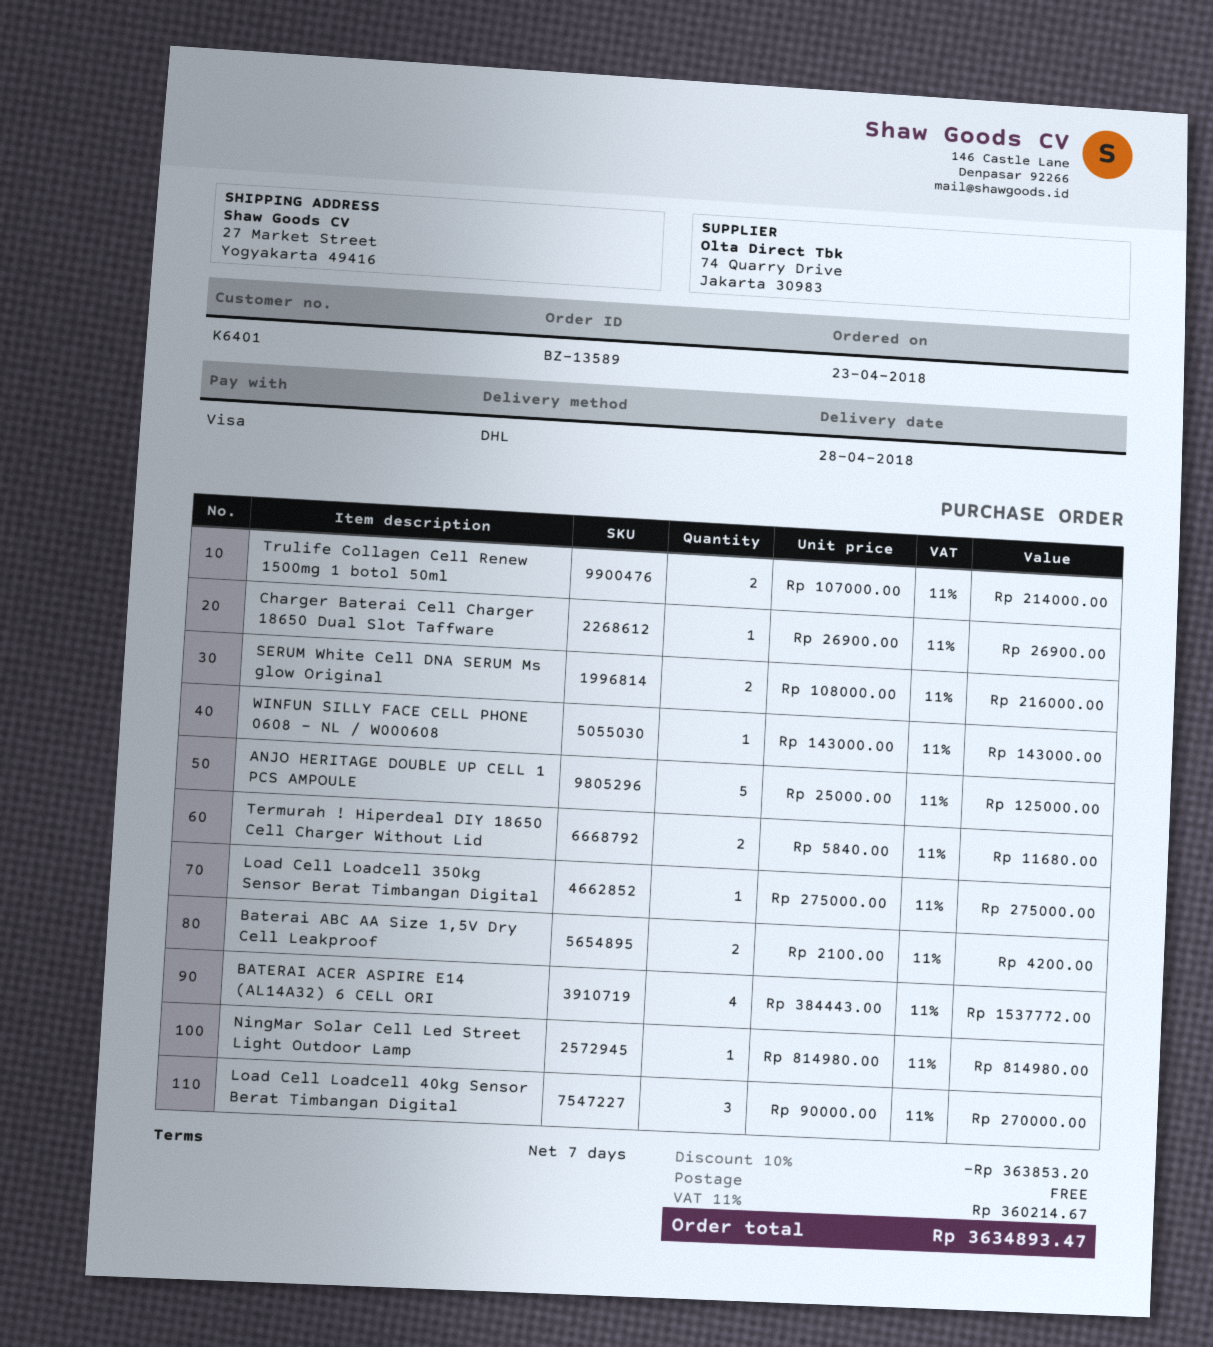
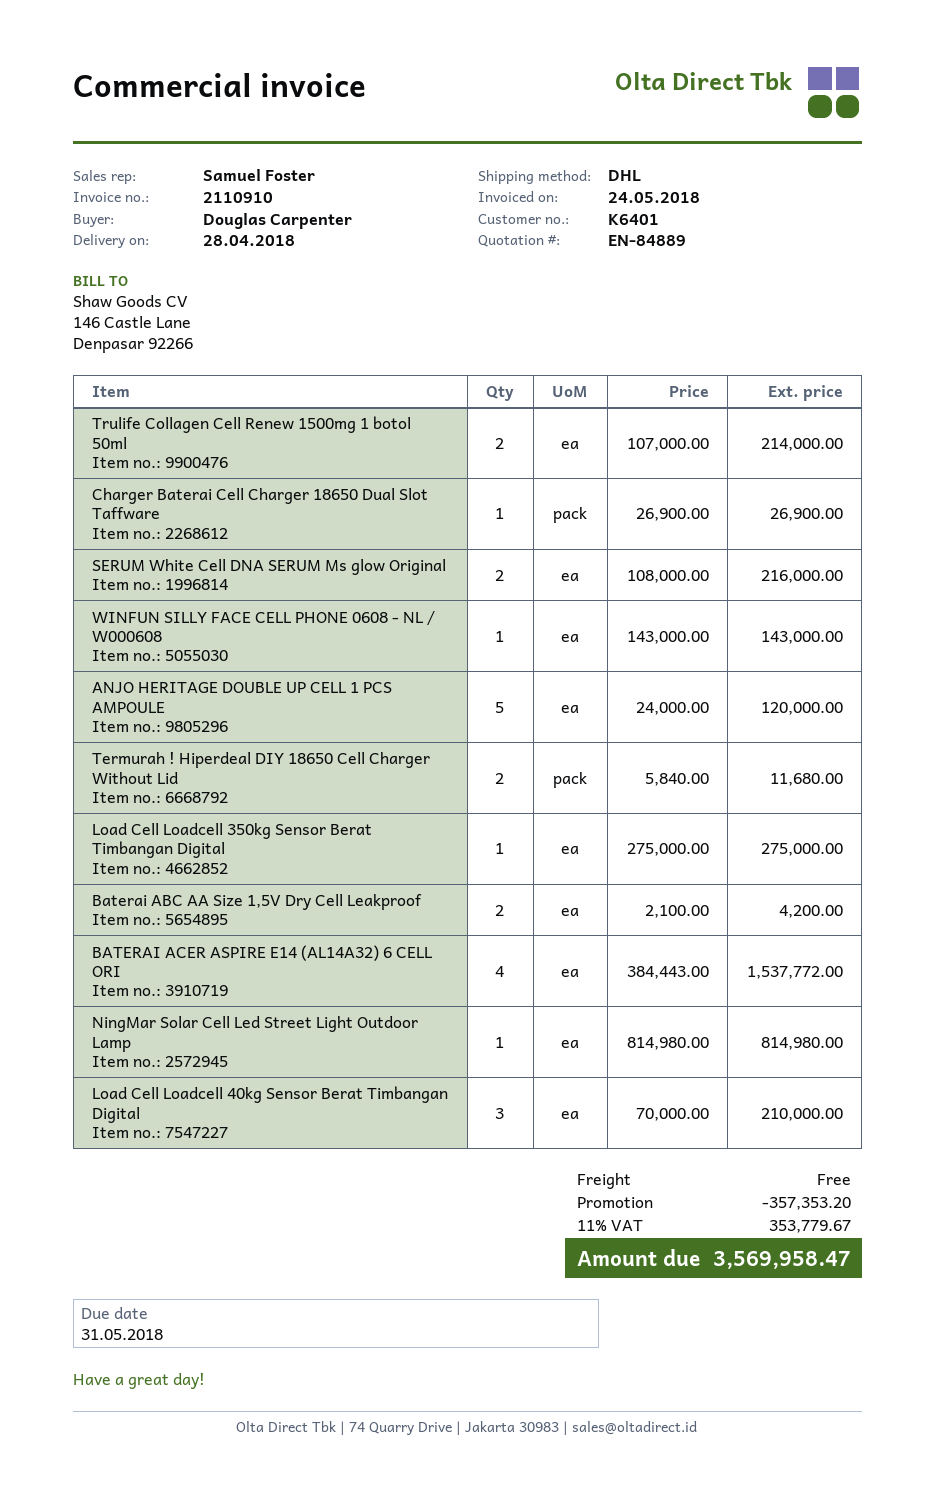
ANJO HERITAGE DOUBLE UP CELL 1 PCS AMPOULE: 5 x 25000.00 = 125000.00 -> 5 x 24000.00 = 120000.00
Load Cell Loadcell 40kg Sensor Berat Timbangan Digital: 3 x 90000.00 = 270000.00 -> 3 x 70000.00 = 210000.00
discount: 363853.20 -> 357353.20
tax: 11% = 360214.67 -> 11% = 353779.67
total: 3634893.47 -> 3569958.47

